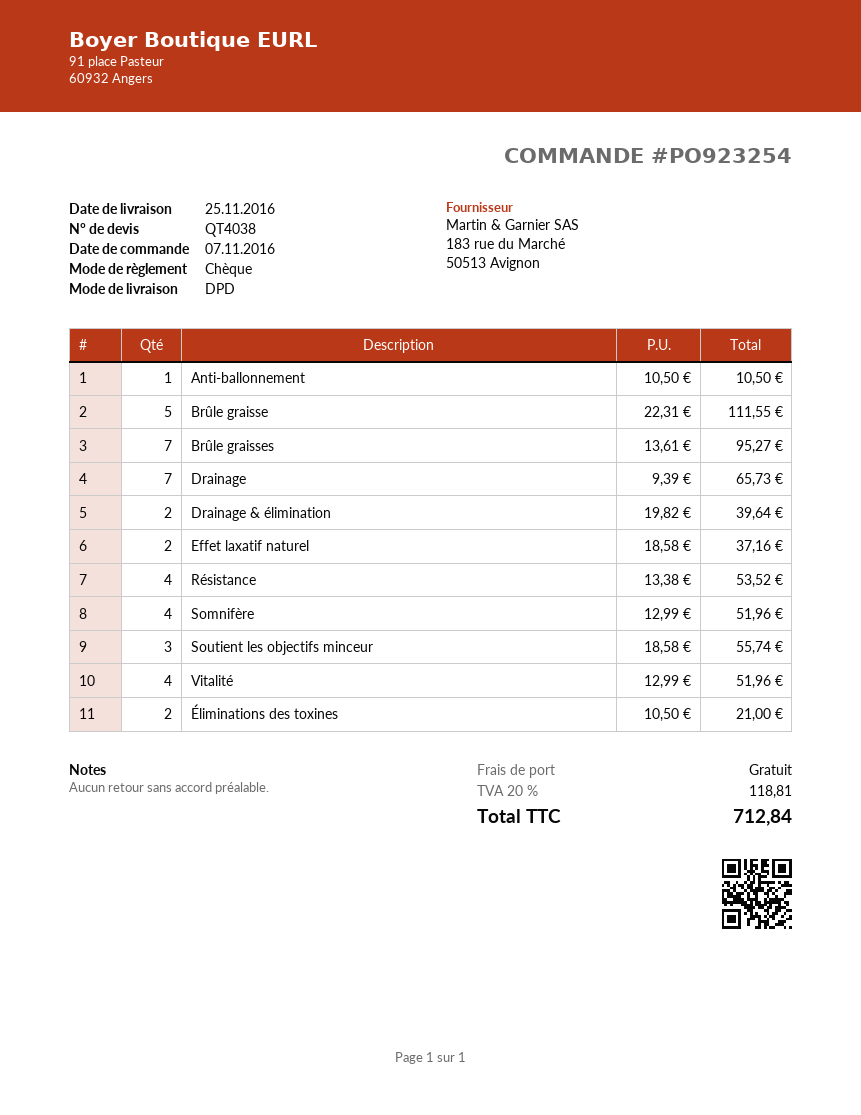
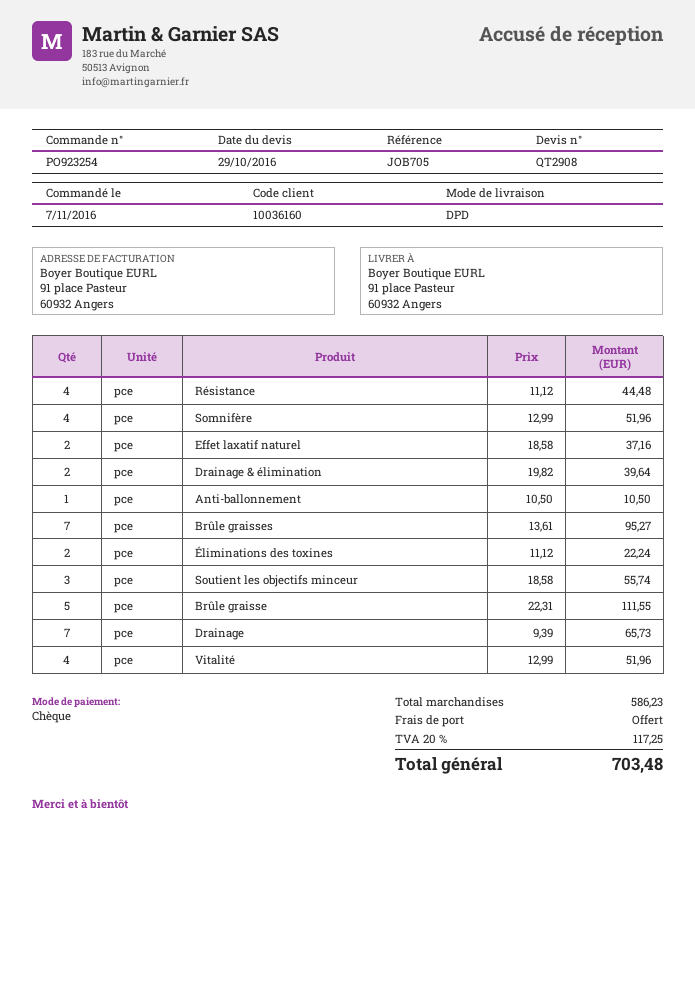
quote number: QT4038 -> QT2908
Résistance: 4 x 13.38 = 53.52 -> 4 x 11.12 = 44.48
Éliminations des toxines: 2 x 10.50 = 21.00 -> 2 x 11.12 = 22.24
tax: 20% = 118.81 -> 20% = 117.25
total: 712.84 -> 703.48

